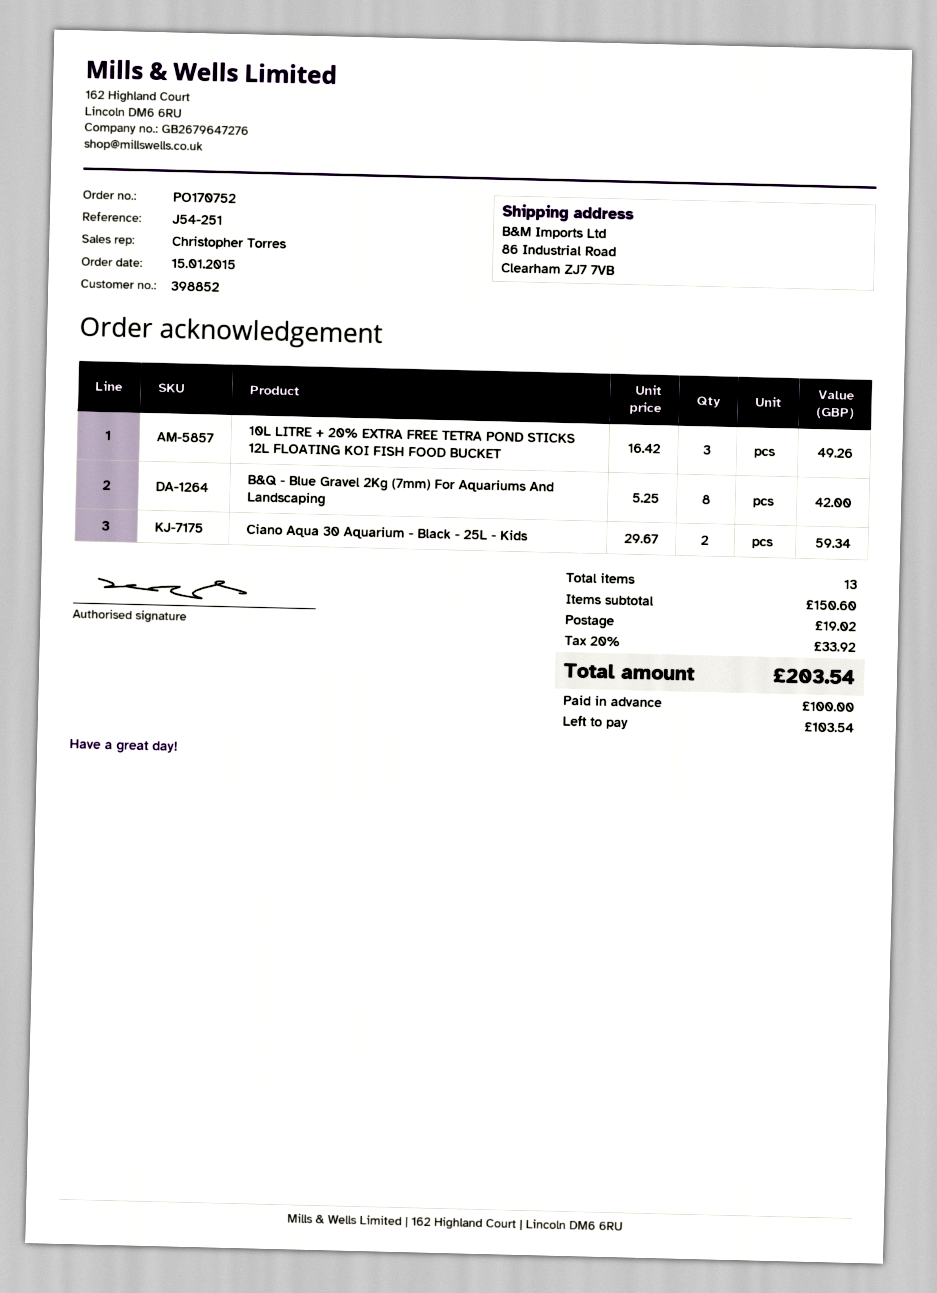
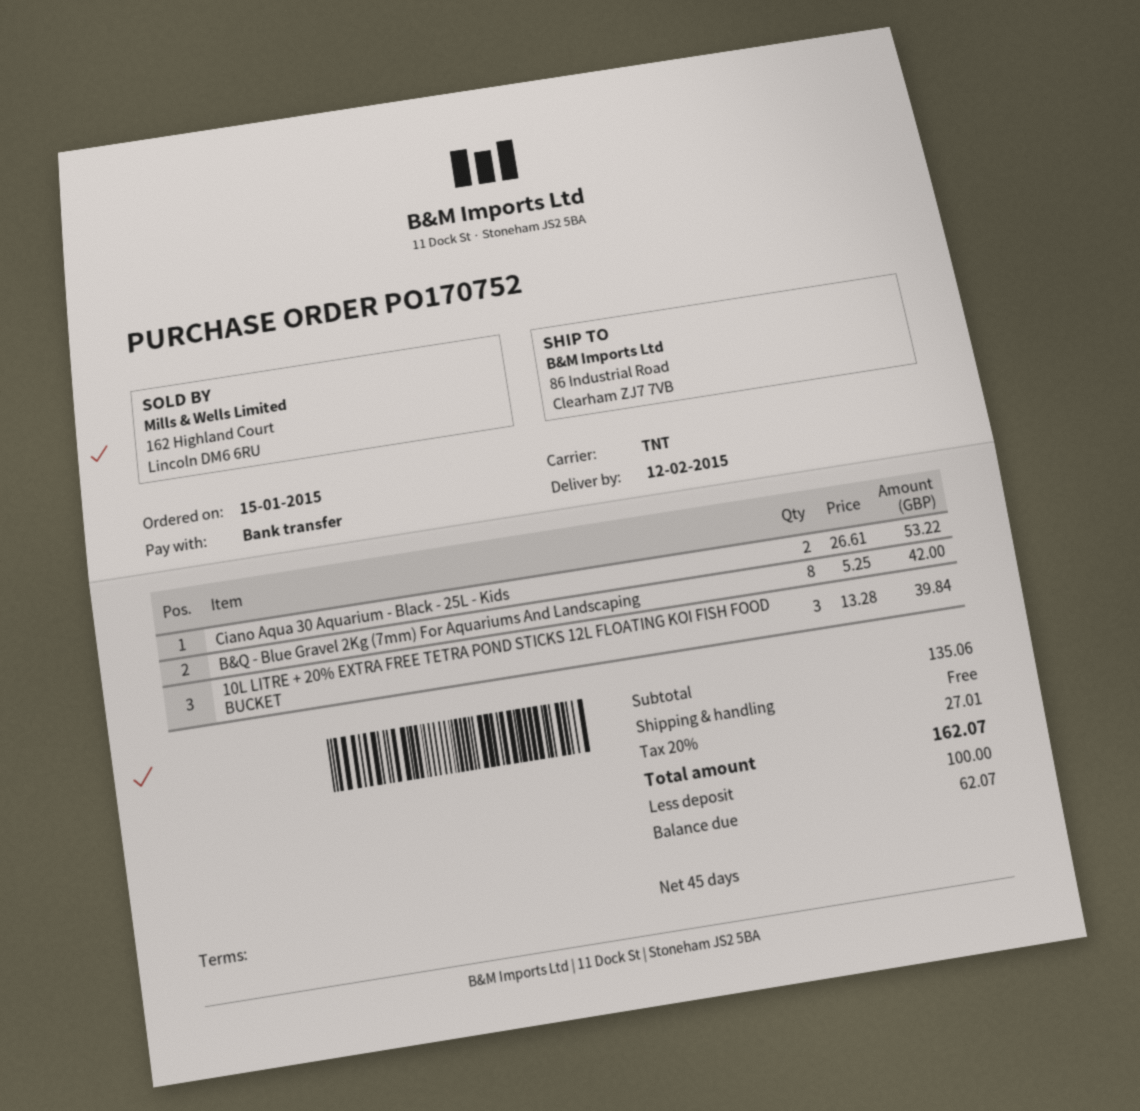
10L LITRE + 20% EXTRA FREE TETRA POND STICKS 12L FLOATING KOI FISH FOOD BUCKET: 3 x 16.42 = 49.26 -> 3 x 13.28 = 39.84
Ciano Aqua 30 Aquarium - Black - 25L - Kids: 2 x 29.67 = 59.34 -> 2 x 26.61 = 53.22
subtotal: 150.60 -> 135.06
shipping: 19.02 -> 0.00
tax: 20% = 33.92 -> 20% = 27.01
total: 203.54 -> 162.07
balance: 103.54 -> 62.07

